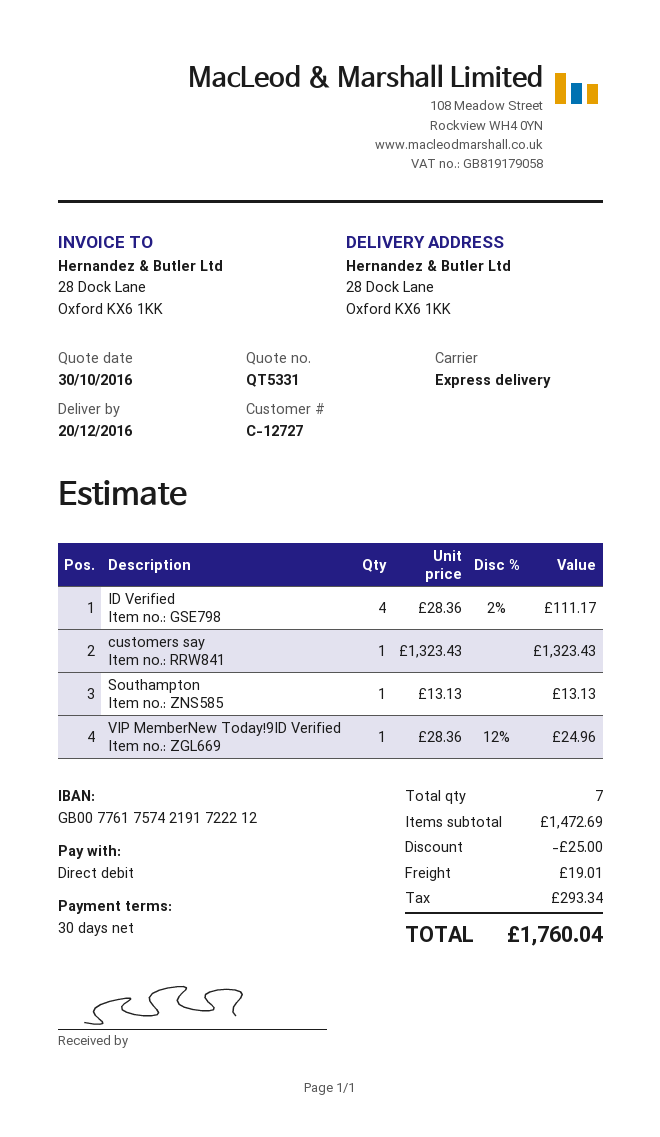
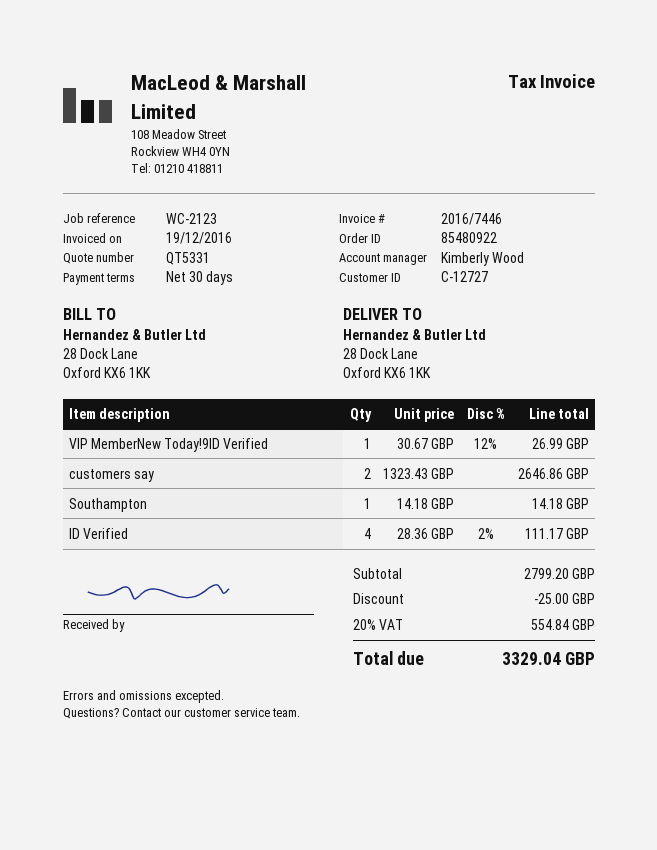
customers say: 1 x 1323.43 = 1323.43 -> 2 x 1323.43 = 2646.86
Southampton: 1 x 13.13 = 13.13 -> 1 x 14.18 = 14.18
VIP MemberNew Today!9ID Verified: 1 x 28.36 - 12% = 24.96 -> 1 x 30.67 - 12% = 26.99
subtotal: 1472.69 -> 2799.20
shipping: 19.01 -> none
tax: 293.34 -> 554.84
total: 1760.04 -> 3329.04

